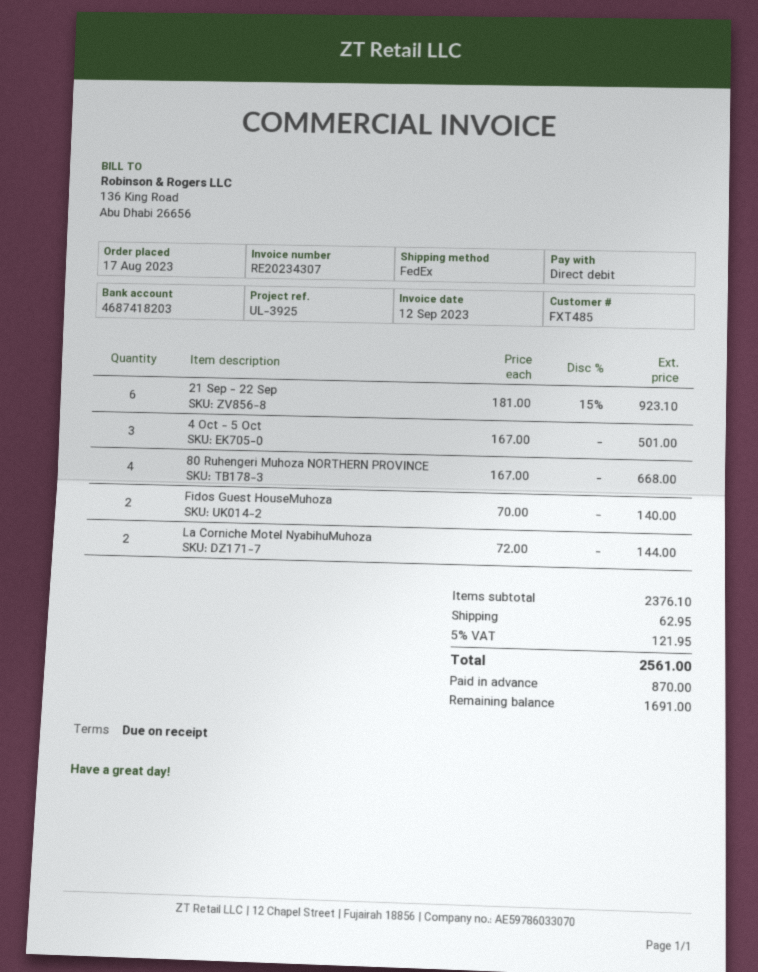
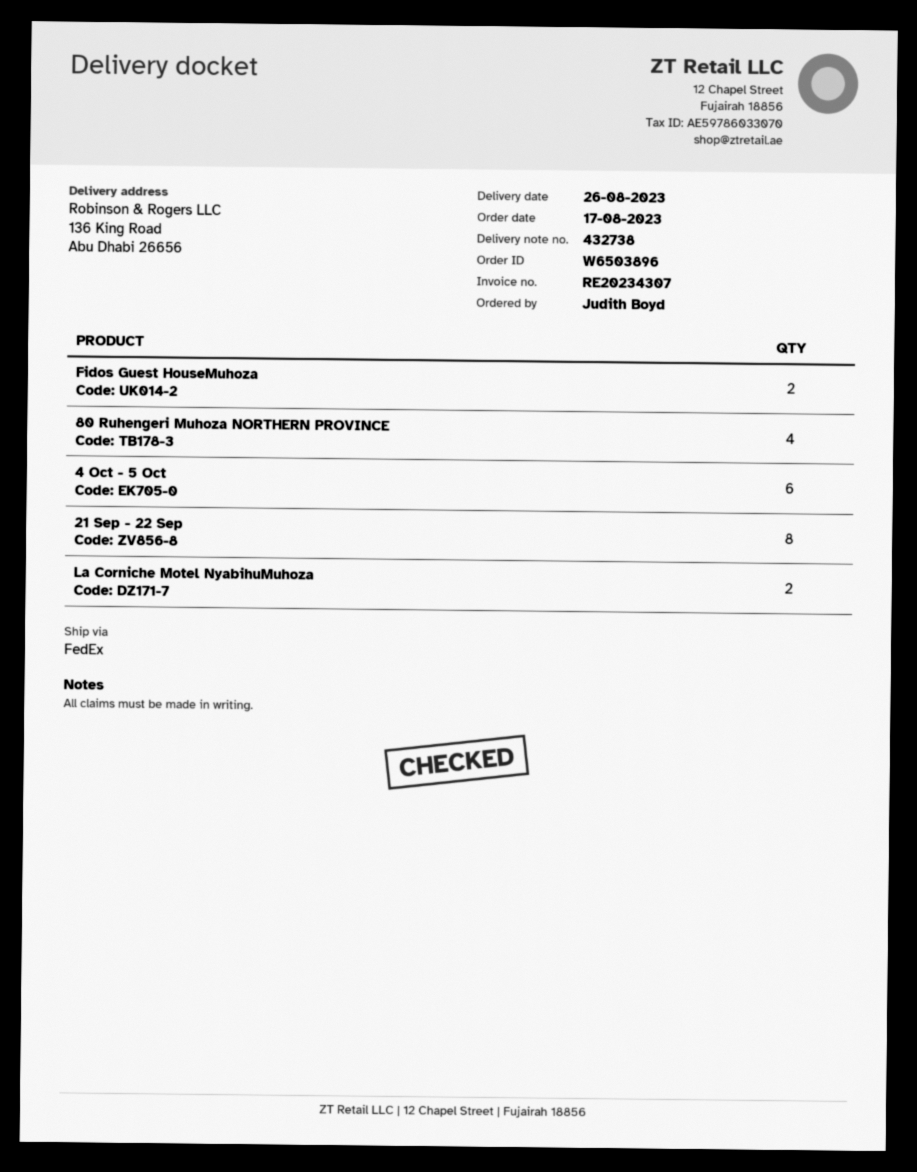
21 Sep - 22 Sep: 6 -> 8
4 Oct - 5 Oct: 3 -> 6

